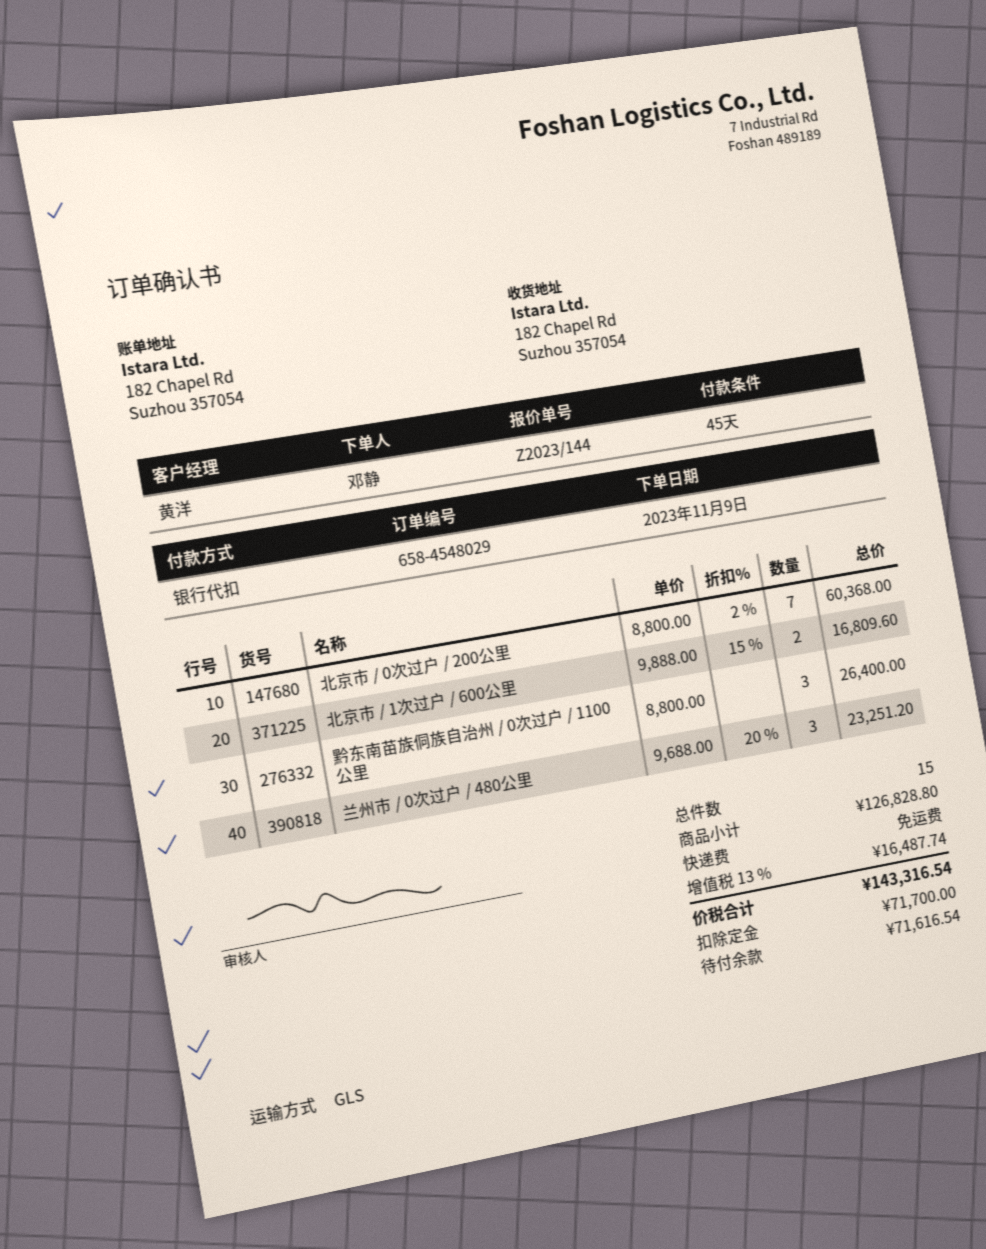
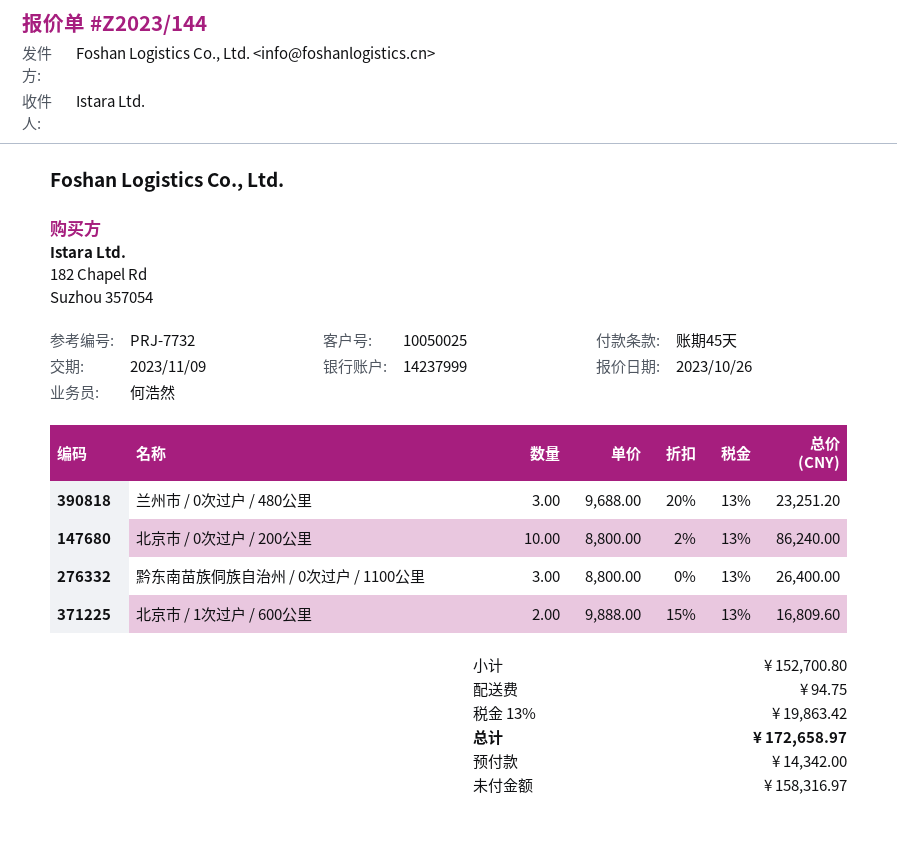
sales rep: 黄洋 -> 何浩然
北京市 / 0次过户 / 200公里: 7 x 8800.00 - 2% = 60368.00 -> 10 x 8800.00 - 2% = 86240.00
subtotal: 126828.80 -> 152700.80
shipping: 0.00 -> 94.75
tax: 13% = 16487.74 -> 13% = 19863.42
total: 143316.54 -> 172658.97
deposit: 71700.00 -> 14342.00
balance: 71616.54 -> 158316.97

